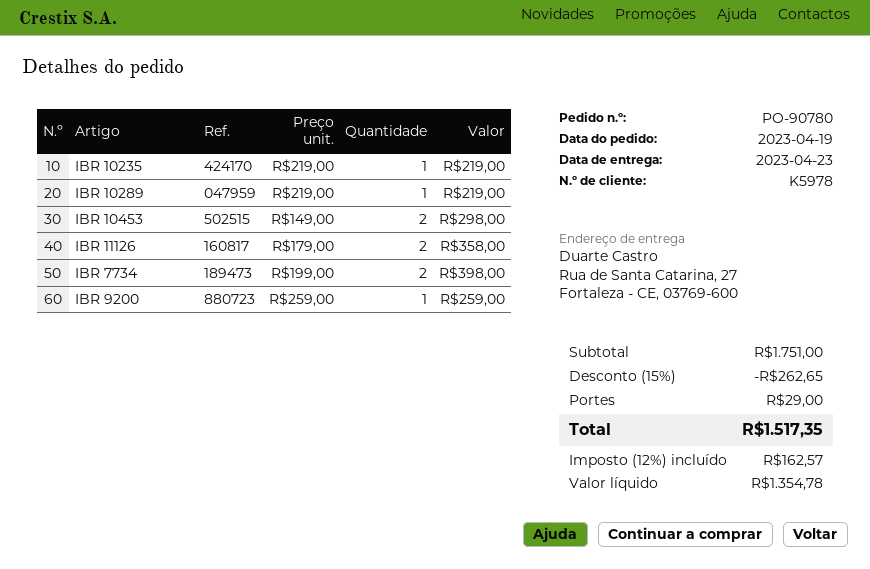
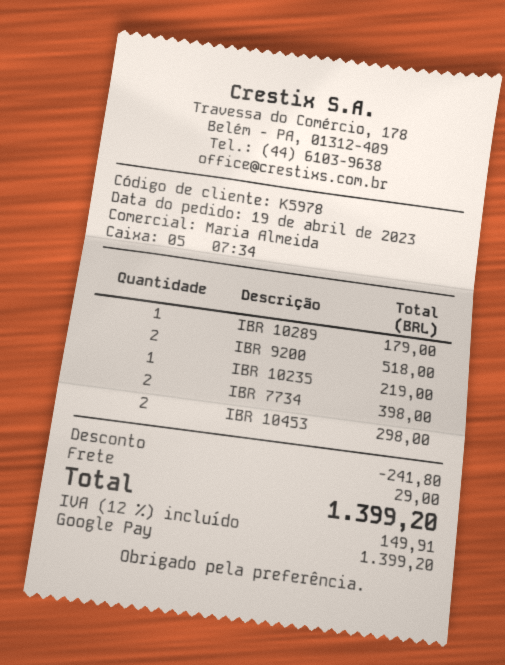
IBR 10289: 1 for 219.00 -> 1 for 179.00
IBR 11126: 2 for 358.00 -> none
IBR 9200: 1 for 259.00 -> 2 for 518.00
discount: 262.65 -> 241.80
tax: 12% = 162.57 -> 12% = 149.91
total: 1517.35 -> 1399.20

